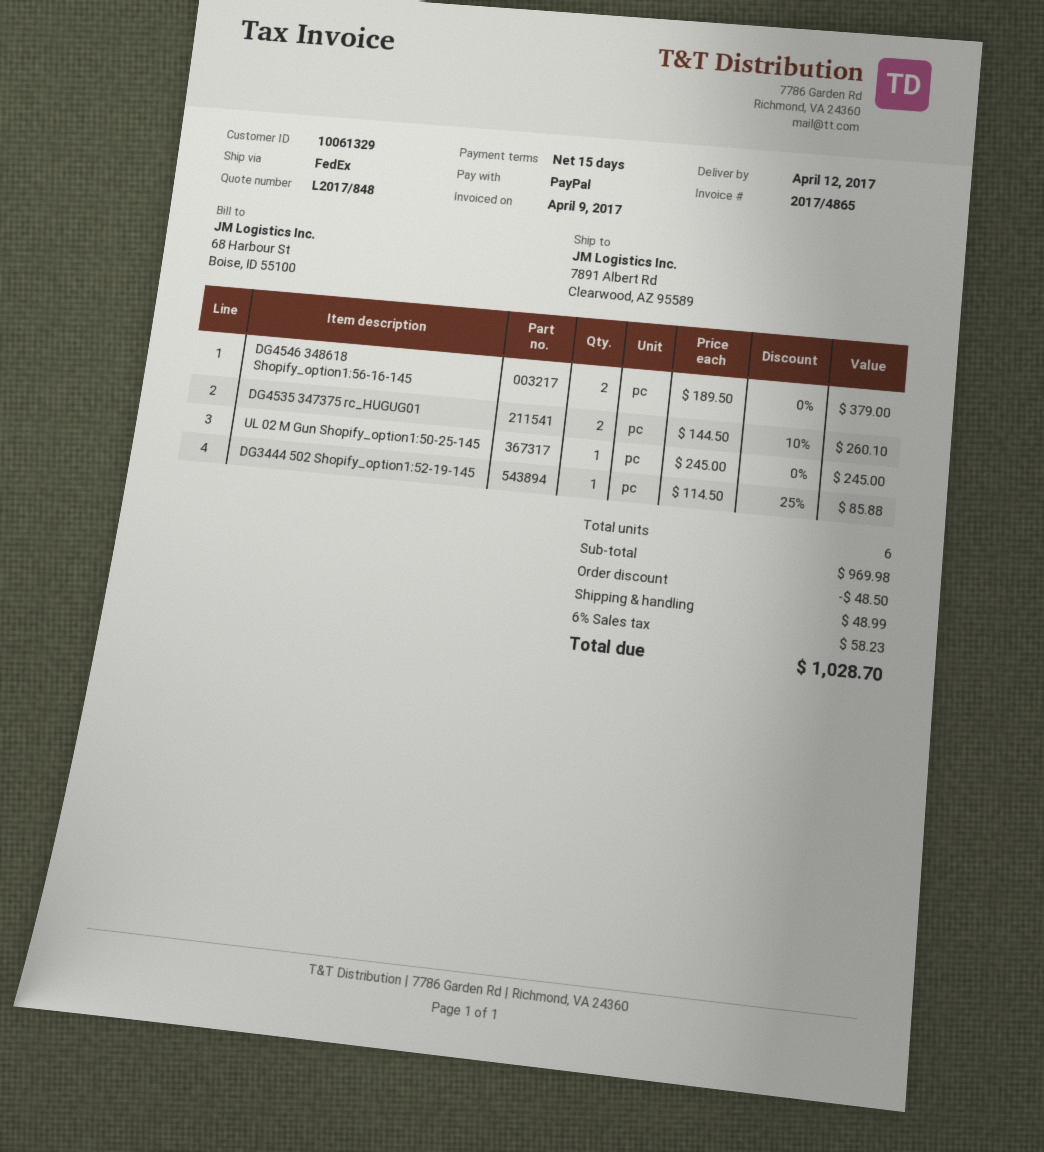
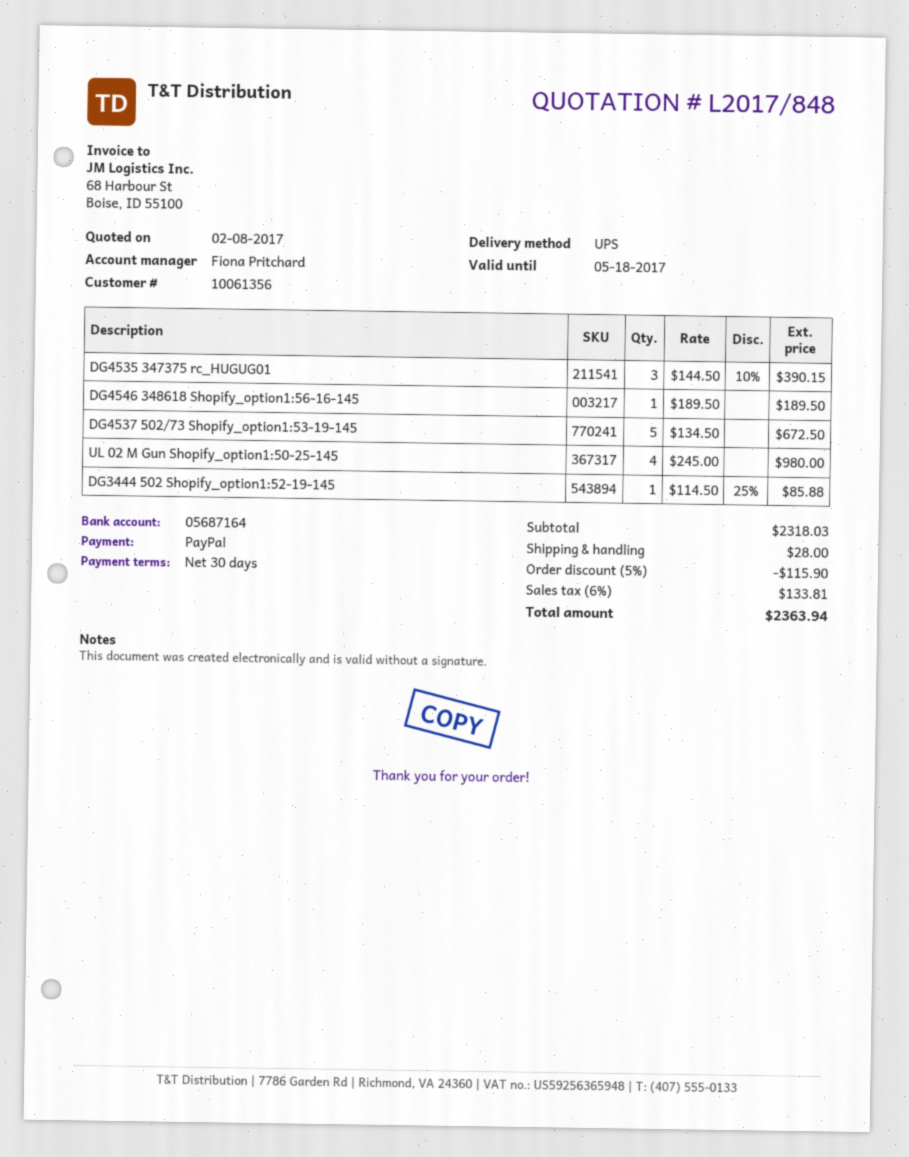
payment terms: 15 days -> 30 days
customer number: 10061329 -> 10061356
shipping method: FedEx -> UPS
DG4546 348618 Shopify_option1:56-16-145: 2 x 189.50 = 379.00 -> 1 x 189.50 = 189.50
DG4535 347375 rc_HUGUG01: 2 x 144.50 - 10% = 260.10 -> 3 x 144.50 - 10% = 390.15
UL 02 M Gun Shopify_option1:50-25-145: 1 x 245.00 = 245.00 -> 4 x 245.00 = 980.00
DG4537 502/73 Shopify_option1:53-19-145: none -> 5 x 134.50 = 672.50
subtotal: 969.98 -> 2318.03
discount: 48.50 -> 115.90
shipping: 48.99 -> 28.00
tax: 6% = 58.23 -> 6% = 133.81
total: 1028.70 -> 2363.94

